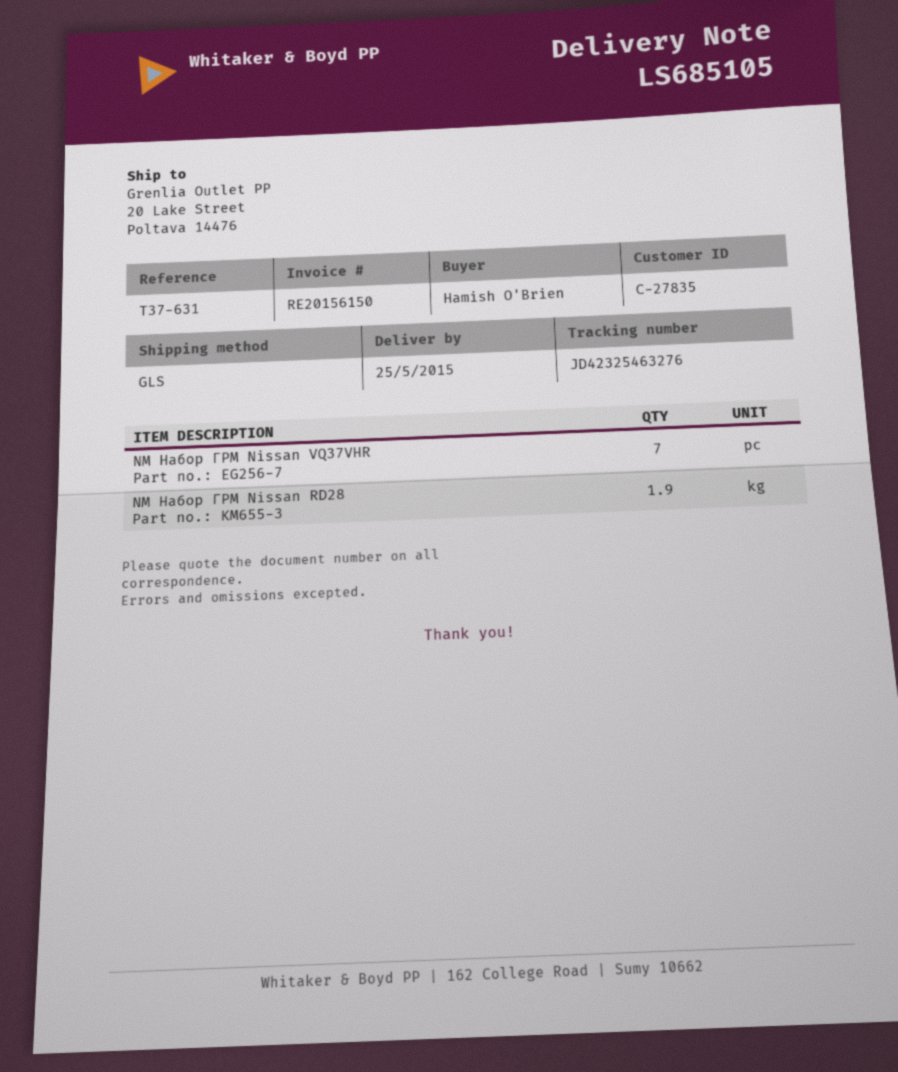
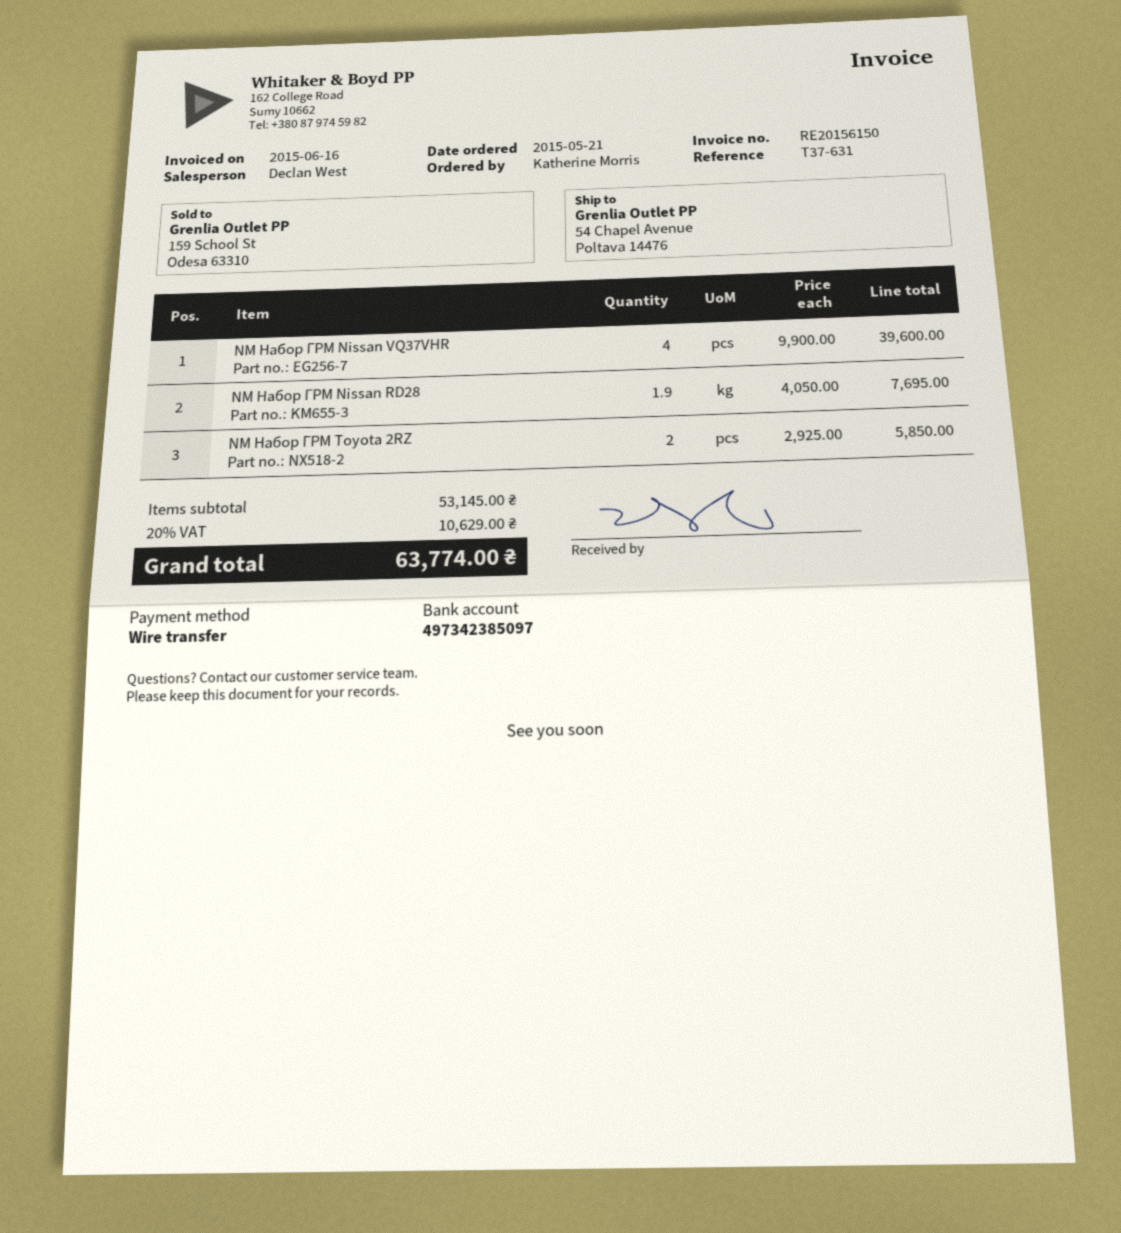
ordered by: Hamish O'Brien -> Katherine Morris
ship to: 20 Lake Street, Poltava 14476 -> 54 Chapel Avenue, Poltava 14476
NM Набор ГРМ Nissan VQ37VHR: 7 -> 4
NM Набор ГРМ Toyota 2RZ: none -> 2

